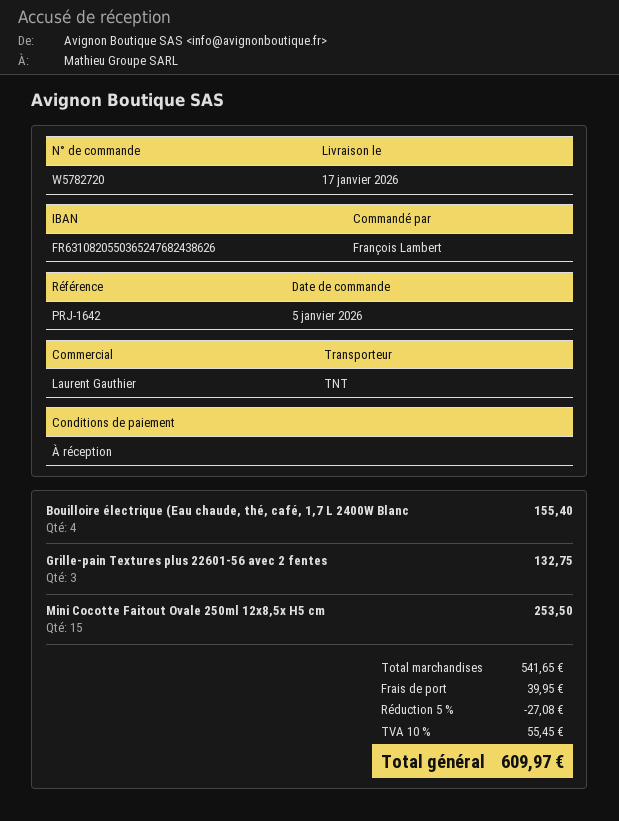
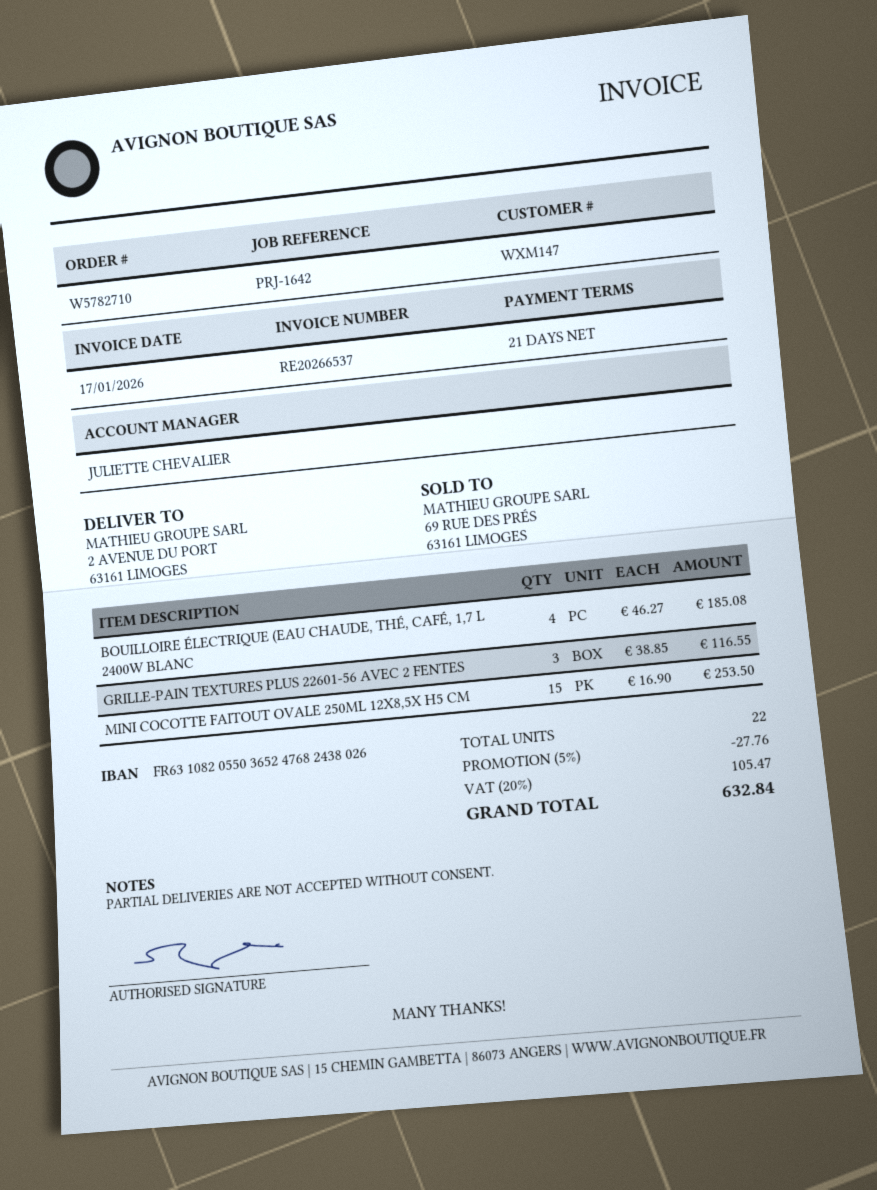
order number: W5782720 -> W5782710
payment terms: on receipt -> 21 days
sales rep: Laurent Gauthier -> JULIETTE CHEVALIER
bank account: FR6310820550365247682438626 -> FR6310820550365247682438026
Bouilloire électrique (Eau chaude, thé, café, 1,7 L 2400W Blanc: 4 for 155.40 -> 4 for 185.08
Grille-pain Textures plus 22601-56 avec 2 fentes: 3 for 132.75 -> 3 for 116.55
discount: 5% = 27.08 -> 5% = 27.76
shipping: 39.95 -> none
tax: 10% = 55.45 -> 20% = 105.47
total: 609.97 -> 632.84

